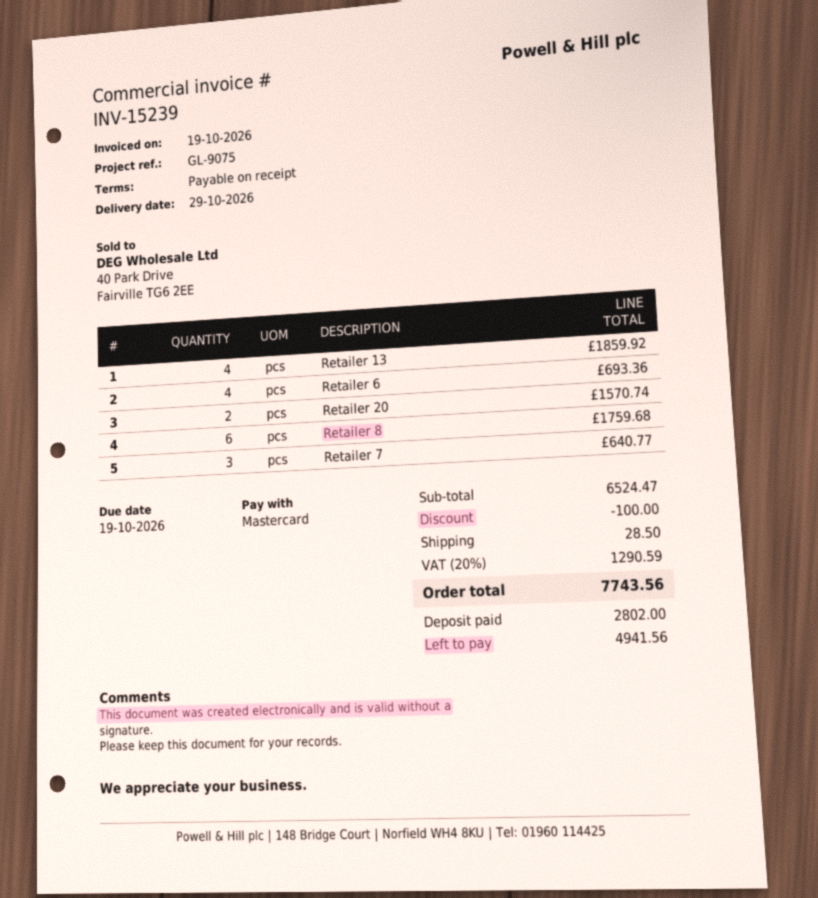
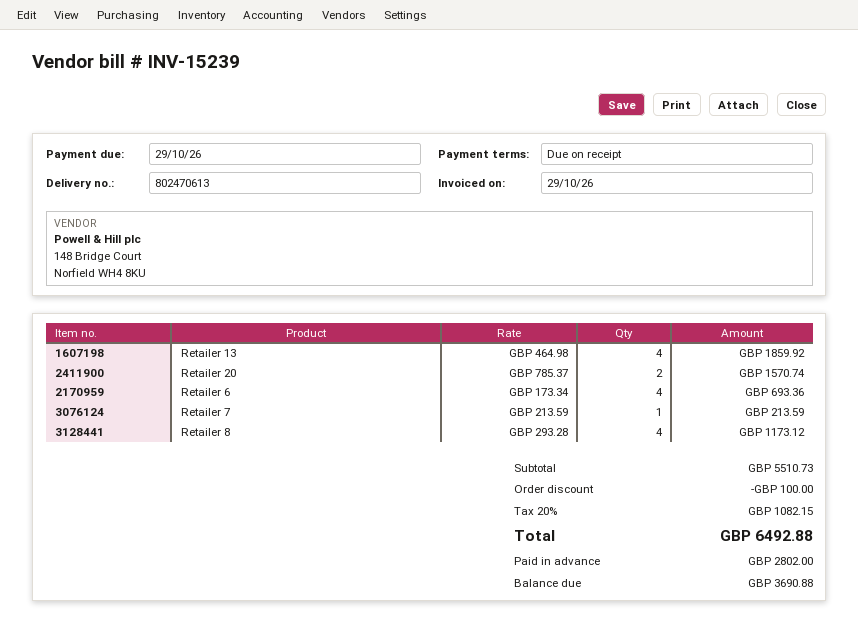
invoice date: 2026-10-19 -> 2026-10-29
due date: 2026-10-19 -> 2026-10-29
Retailer 8: 6 for 1759.68 -> 4 for 1173.12
Retailer 7: 3 for 640.77 -> 1 for 213.59
subtotal: 6524.47 -> 5510.73
shipping: 28.50 -> none
tax: 20% = 1290.59 -> 20% = 1082.15
total: 7743.56 -> 6492.88
balance: 4941.56 -> 3690.88

